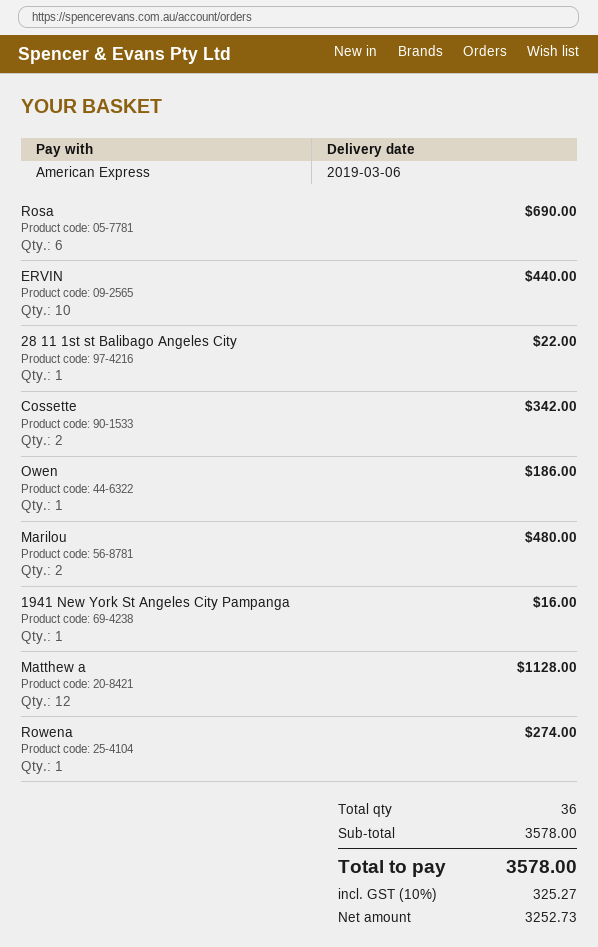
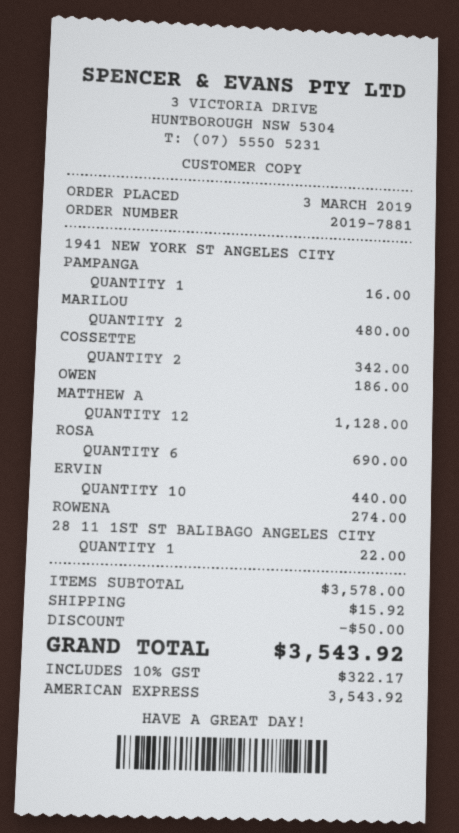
discount: none -> 50.00
shipping: none -> 15.92
tax: 10% = 325.27 -> 10% = 322.17
total: 3578.00 -> 3543.92

